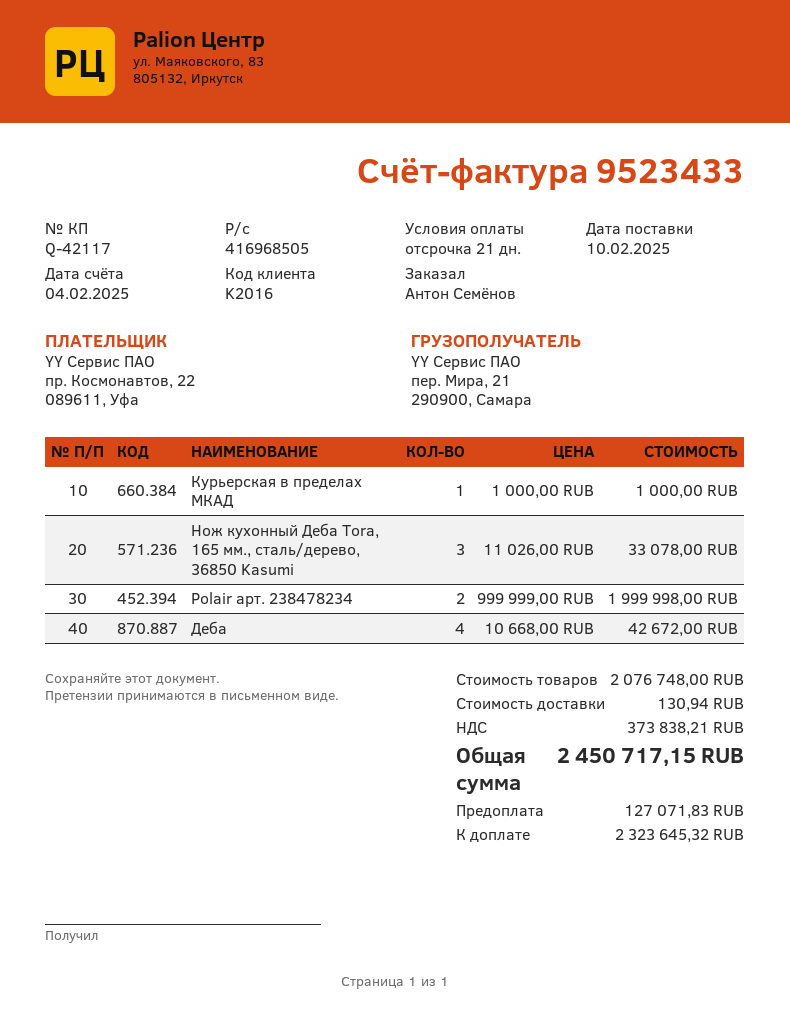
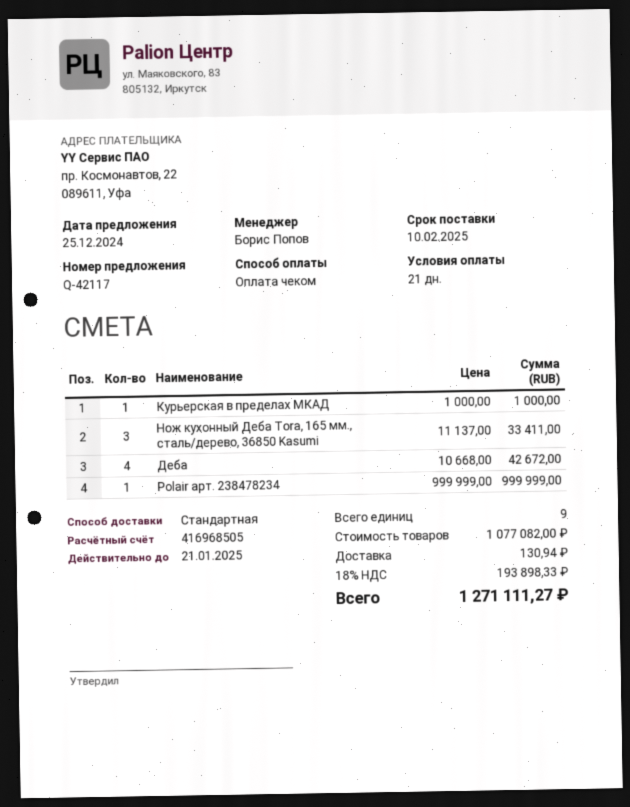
Нож кухонный Деба Tora, 165 мм., сталь/дерево, 36850 Kasumi: 3 x 11026.00 = 33078.00 -> 3 x 11137.00 = 33411.00
Polair арт. 238478234: 2 x 999999.00 = 1999998.00 -> 1 x 999999.00 = 999999.00
subtotal: 2076748.00 -> 1077082.00
tax: 373838.21 -> 193898.33
total: 2450717.15 -> 1271111.27

